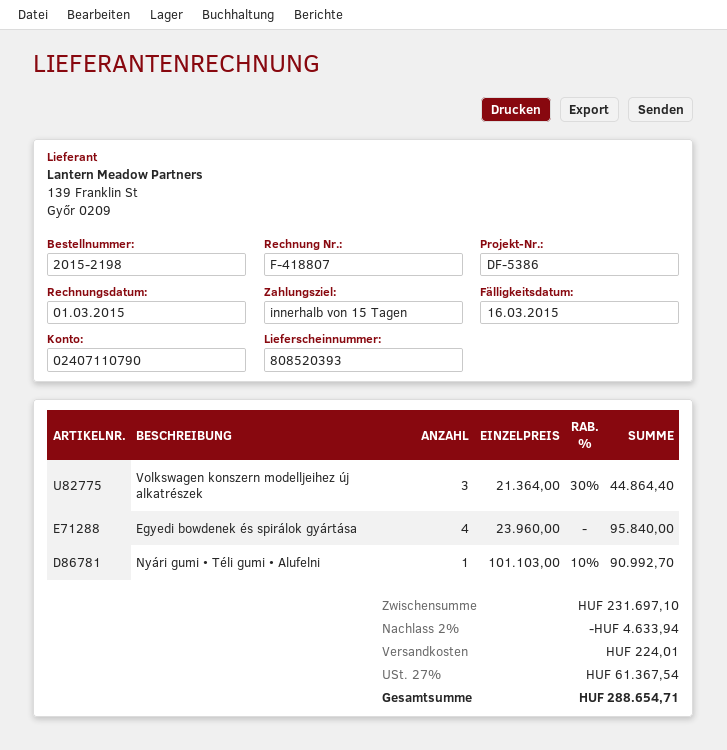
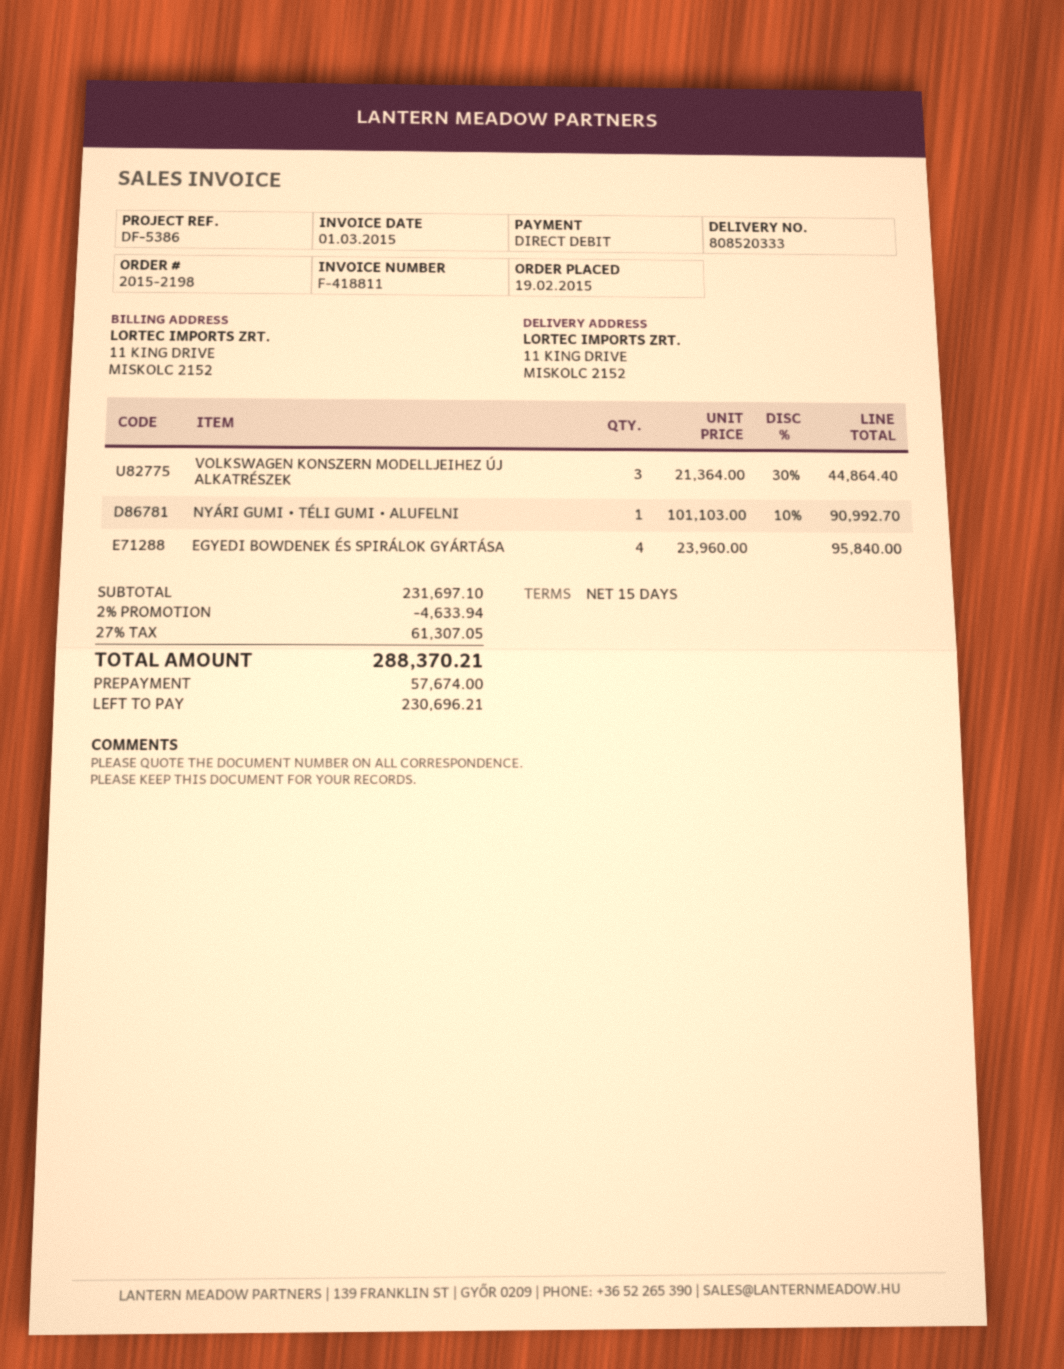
delivery note number: 808520393 -> 808520333
invoice number: F-418807 -> F-418811
shipping: 224.01 -> none
tax: 27% = 61367.54 -> 27% = 61307.05
total: 288654.71 -> 288370.21

